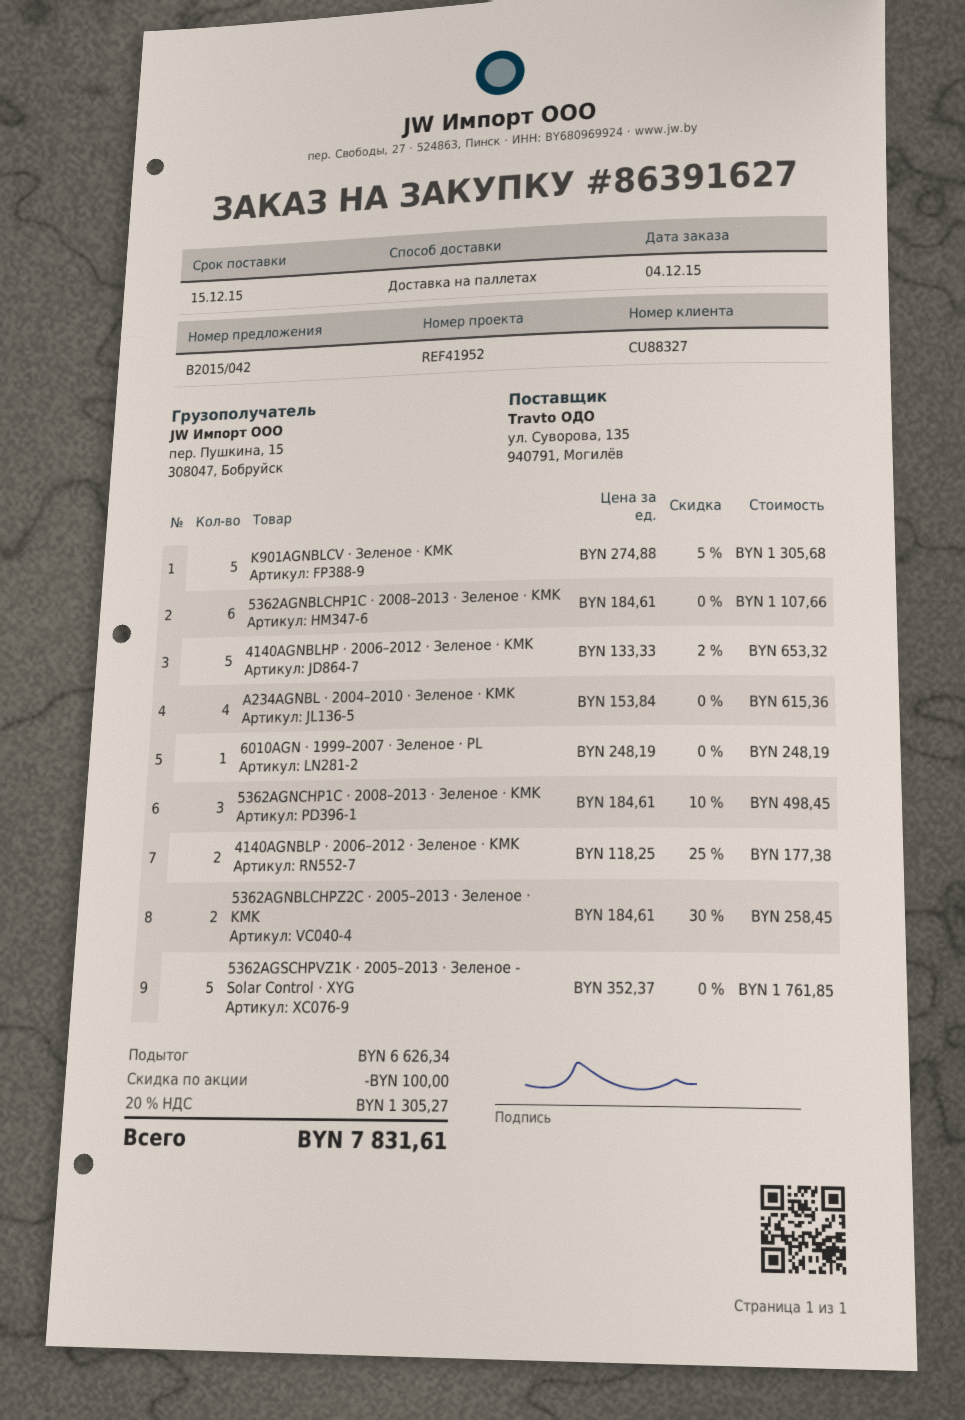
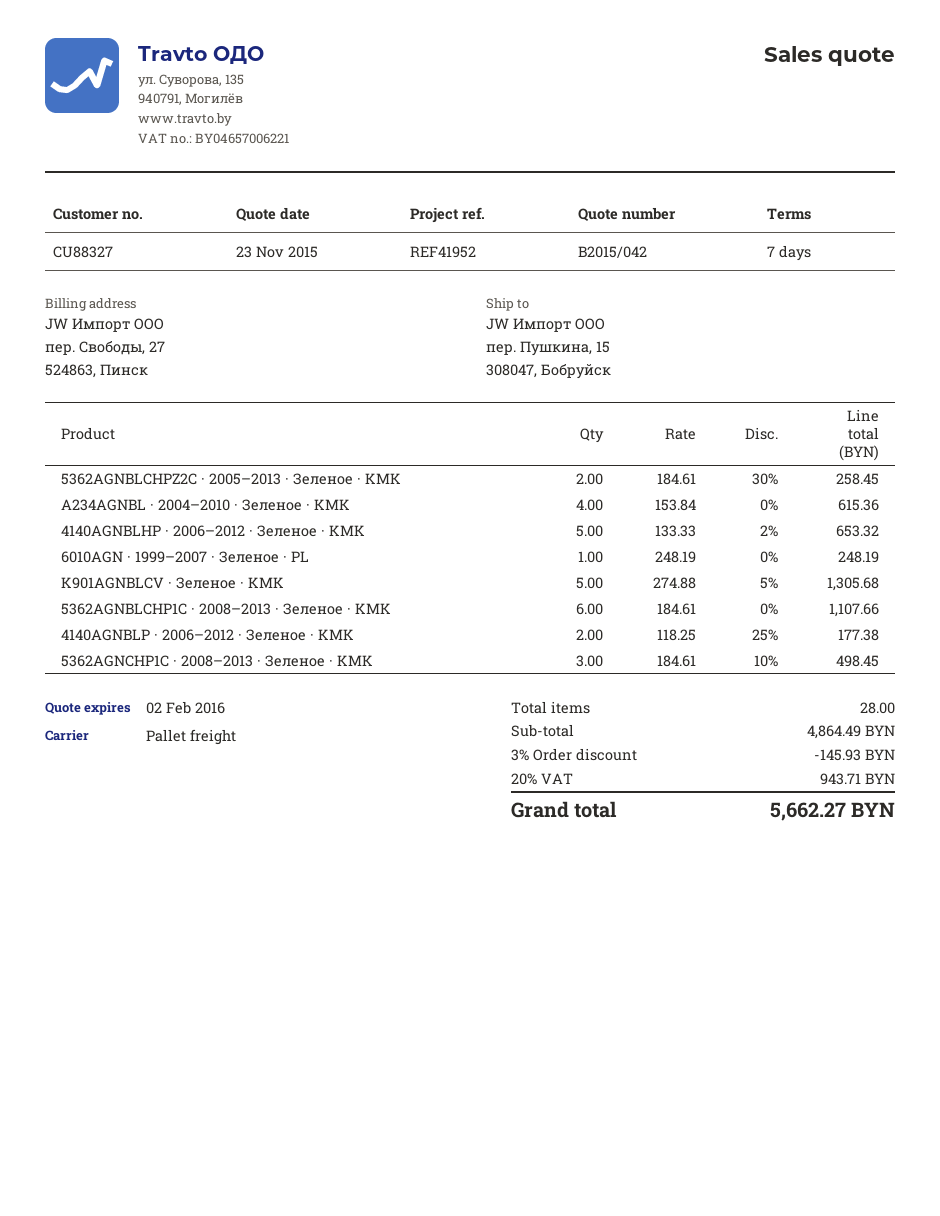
5362AGSCHPVZ1K · 2005–2013 · Зеленое - Solar Control · XYG: 5 x 352.37 = 1761.85 -> none
subtotal: 6626.34 -> 4864.49
discount: 100.00 -> 145.93
tax: 20% = 1305.27 -> 20% = 943.71
total: 7831.61 -> 5662.27

